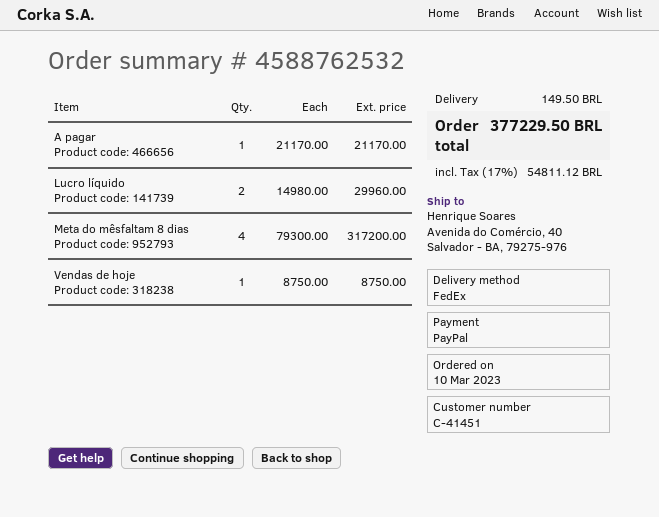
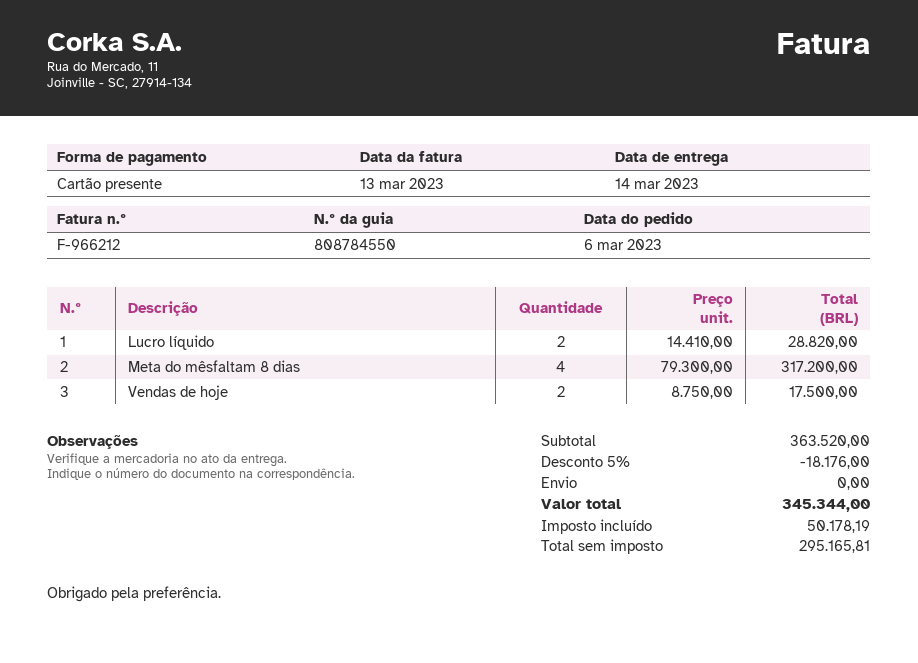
order date: 2023-03-10 -> 2023-03-06
payment method: PayPal -> gift card
A pagar: 1 x 21170.00 = 21170.00 -> none
Lucro líquido: 2 x 14980.00 = 29960.00 -> 2 x 14410.00 = 28820.00
Vendas de hoje: 1 x 8750.00 = 8750.00 -> 2 x 8750.00 = 17500.00
discount: none -> 5% = 18176.00
shipping: 149.50 -> 0.00
tax: 54811.12 -> 50178.19
total: 377229.50 -> 345344.00

